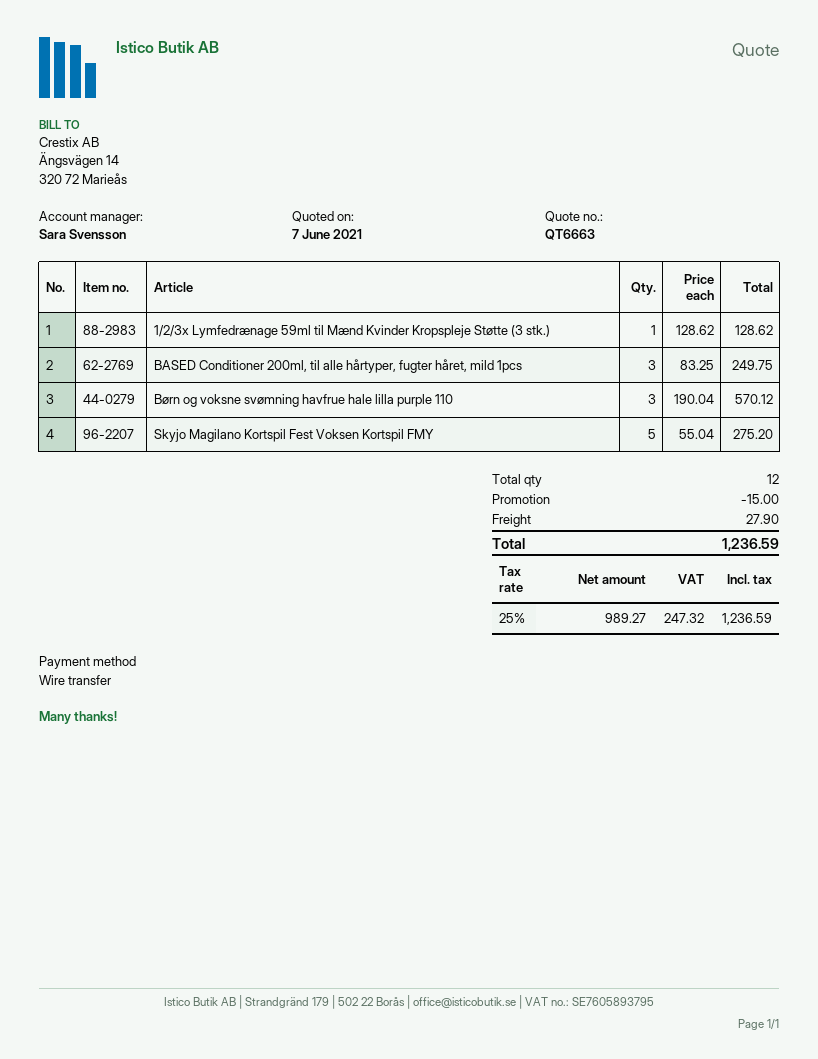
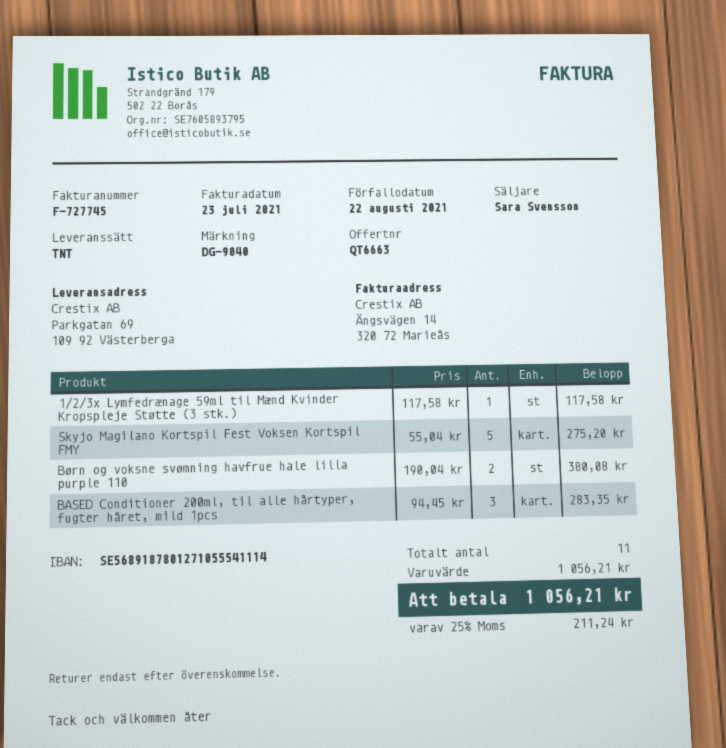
1/2/3x Lymfedrænage 59ml til Mænd Kvinder Kropspleje Støtte (3 stk.): 1 x 128.62 = 128.62 -> 1 x 117.58 = 117.58
BASED Conditioner 200ml, til alle hårtyper, fugter håret, mild 1pcs: 3 x 83.25 = 249.75 -> 3 x 94.45 = 283.35
Børn og voksne svømning havfrue hale lilla purple 110: 3 x 190.04 = 570.12 -> 2 x 190.04 = 380.08
total quantity: 12 -> 11
discount: 15.00 -> none
shipping: 27.90 -> none
tax: 25% = 247.32 -> 25% = 211.24
total: 1236.59 -> 1056.21

